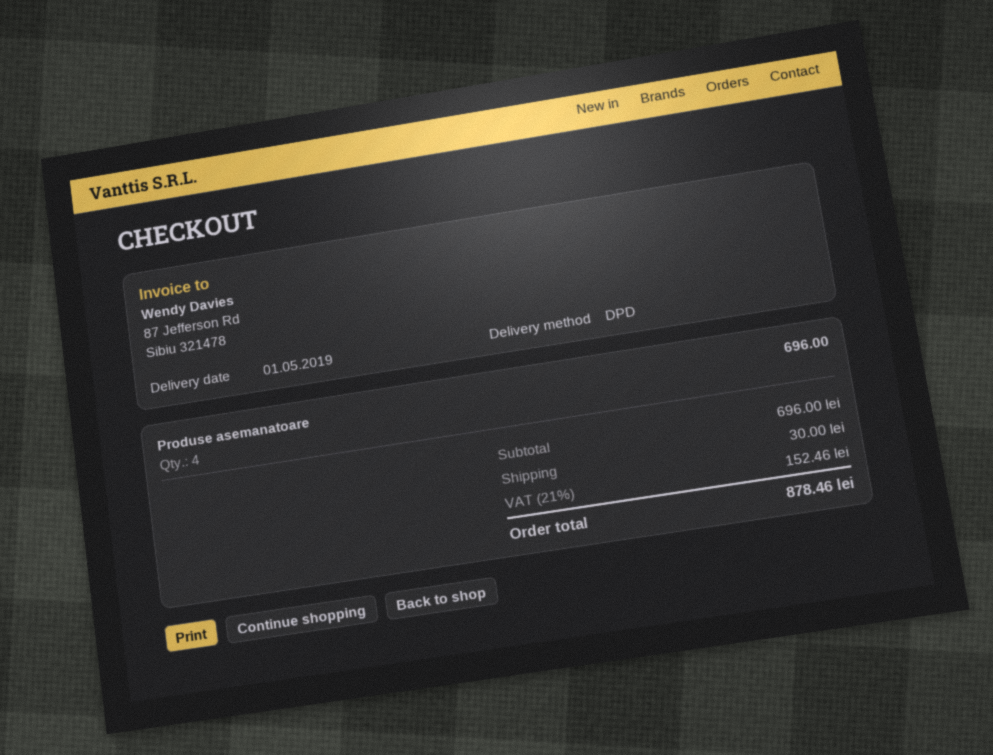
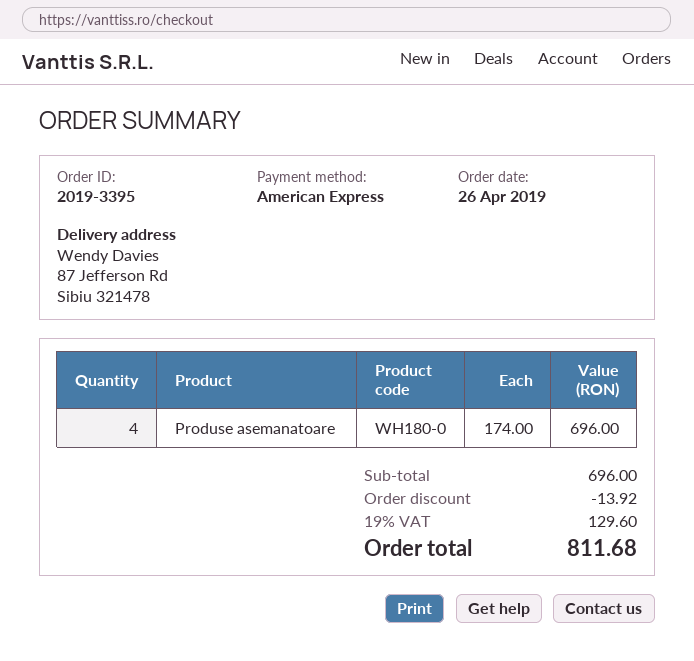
discount: none -> 13.92
shipping: 30.00 -> none
tax: 21% = 152.46 -> 19% = 129.60
total: 878.46 -> 811.68

